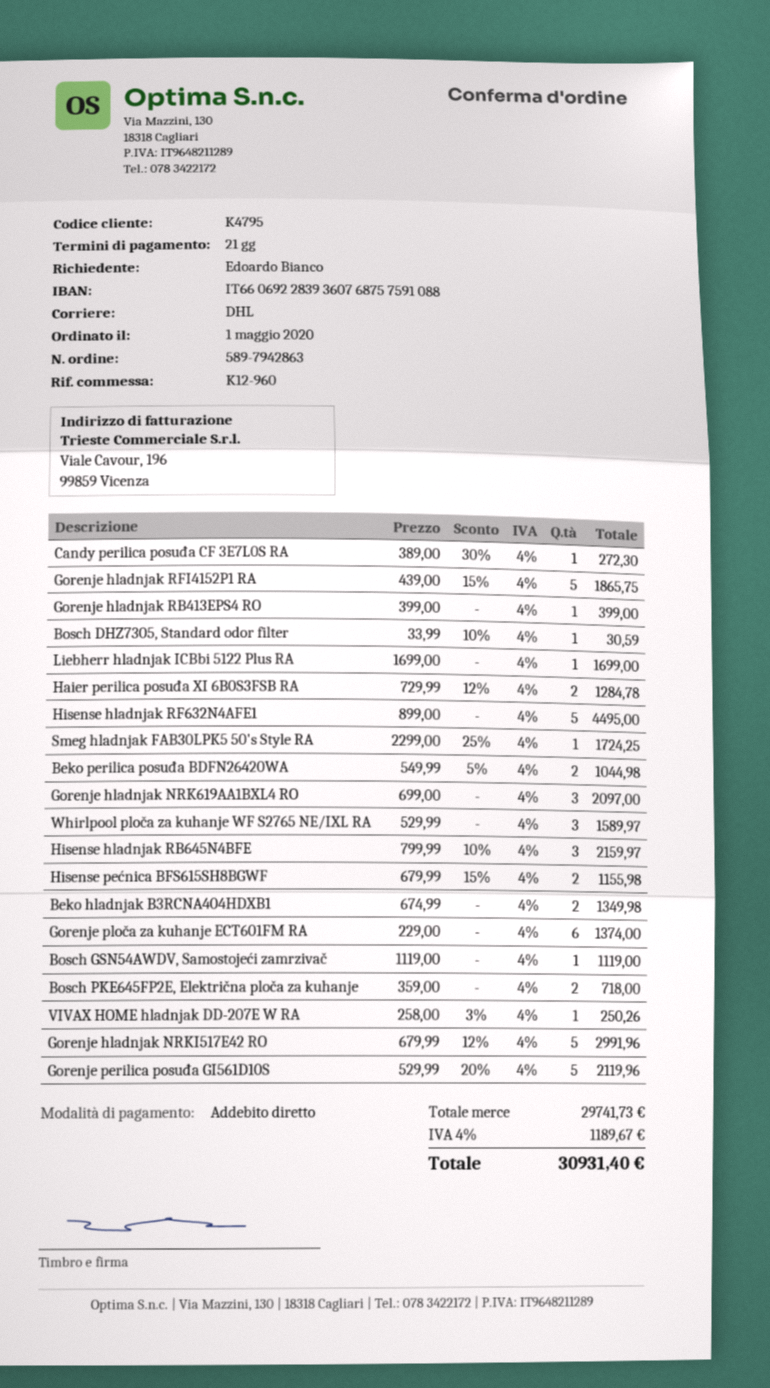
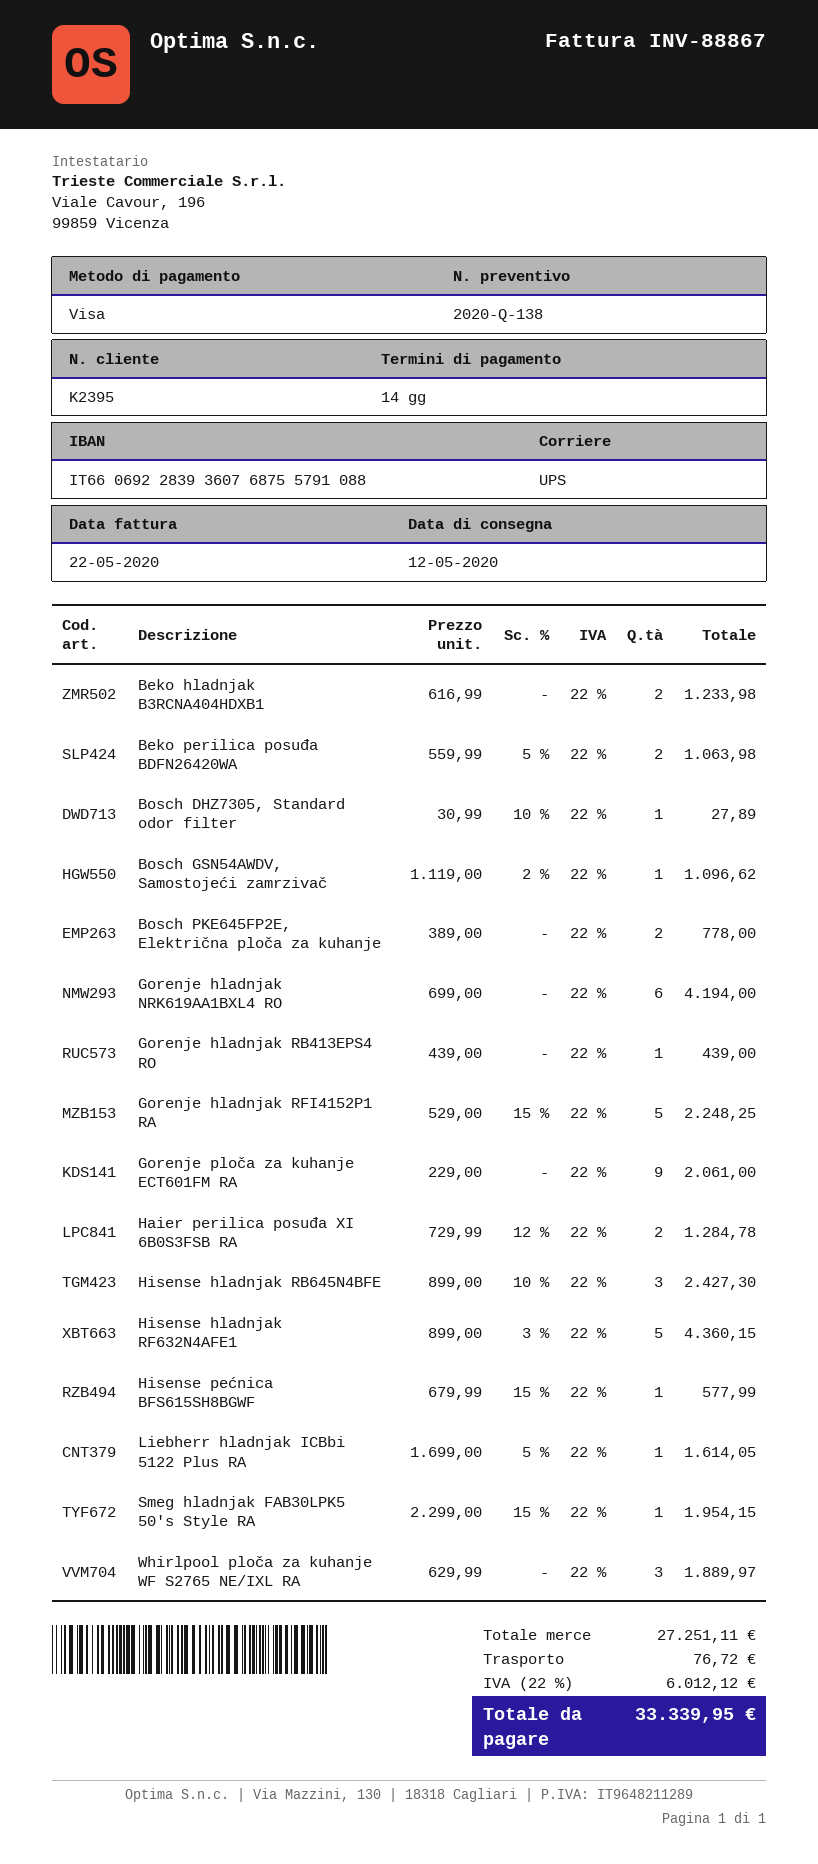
payment terms: 21 days -> 14 days
customer number: K4795 -> K2395
payment method: direct debit -> Visa
bank account: IT6606922839360768757591088 -> IT6606922839360768755791088
shipping method: DHL -> UPS
Candy perilica posuđa CF 3E7L0S RA: 1 x 389.00 - 30% = 272.30 -> none
Gorenje hladnjak RFI4152P1 RA: 5 x 439.00 - 15% = 1865.75 -> 5 x 529.00 - 15% = 2248.25
Gorenje hladnjak RB413EPS4 RO: 1 x 399.00 = 399.00 -> 1 x 439.00 = 439.00
Bosch DHZ7305, Standard odor filter: 1 x 33.99 - 10% = 30.59 -> 1 x 30.99 - 10% = 27.89
Liebherr hladnjak ICBbi 5122 Plus RA: 1 x 1699.00 = 1699.00 -> 1 x 1699.00 - 5% = 1614.05
Hisense hladnjak RF632N4AFE1: 5 x 899.00 = 4495.00 -> 5 x 899.00 - 3% = 4360.15
Smeg hladnjak FAB30LPK5 50's Style RA: 1 x 2299.00 - 25% = 1724.25 -> 1 x 2299.00 - 15% = 1954.15
Beko perilica posuđa BDFN26420WA: 2 x 549.99 - 5% = 1044.98 -> 2 x 559.99 - 5% = 1063.98
Gorenje hladnjak NRK619AA1BXL4 RO: 3 x 699.00 = 2097.00 -> 6 x 699.00 = 4194.00
Whirlpool ploča za kuhanje WF S2765 NE/IXL RA: 3 x 529.99 = 1589.97 -> 3 x 629.99 = 1889.97
Hisense hladnjak RB645N4BFE: 3 x 799.99 - 10% = 2159.97 -> 3 x 899.00 - 10% = 2427.30
Hisense pećnica BFS615SH8BGWF: 2 x 679.99 - 15% = 1155.98 -> 1 x 679.99 - 15% = 577.99
Beko hladnjak B3RCNA404HDXB1: 2 x 674.99 = 1349.98 -> 2 x 616.99 = 1233.98
Gorenje ploča za kuhanje ECT601FM RA: 6 x 229.00 = 1374.00 -> 9 x 229.00 = 2061.00
Bosch GSN54AWDV, Samostojeći zamrzivač: 1 x 1119.00 = 1119.00 -> 1 x 1119.00 - 2% = 1096.62
Bosch PKE645FP2E, Električna ploča za kuhanje: 2 x 359.00 = 718.00 -> 2 x 389.00 = 778.00
VIVAX HOME hladnjak DD-207E W RA: 1 x 258.00 - 3% = 250.26 -> none
Gorenje hladnjak NRKI517E42 RO: 5 x 679.99 - 12% = 2991.96 -> none
Gorenje perilica posuđa GI561D10S: 5 x 529.99 - 20% = 2119.96 -> none
subtotal: 29741.73 -> 27251.11
shipping: none -> 76.72
tax: 4% = 1189.67 -> 22% = 6012.12
total: 30931.40 -> 33339.95

